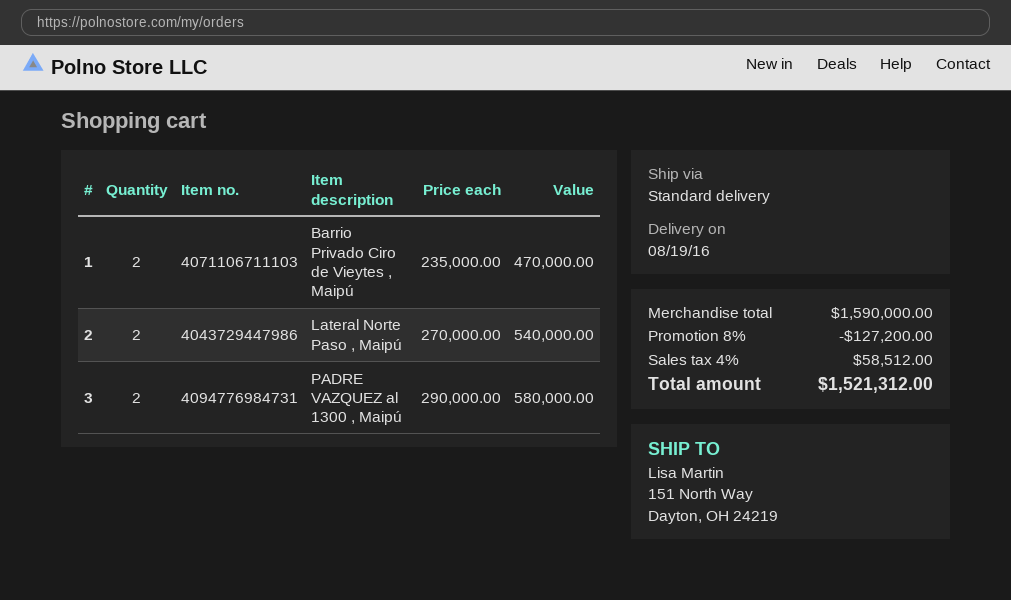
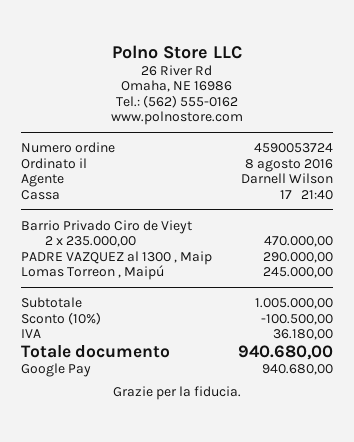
Lateral Norte Paso , Maipú: 2 x 270000.00 = 540000.00 -> none
PADRE VAZQUEZ al 1300 , Maipú: 2 x 290000.00 = 580000.00 -> 1 x 290000.00 = 290000.00
Lomas Torreon , Maipú: none -> 1 x 245000.00 = 245000.00
subtotal: 1590000.00 -> 1005000.00
discount: 8% = 127200.00 -> 10% = 100500.00
tax: 58512.00 -> 36180.00
total: 1521312.00 -> 940680.00

